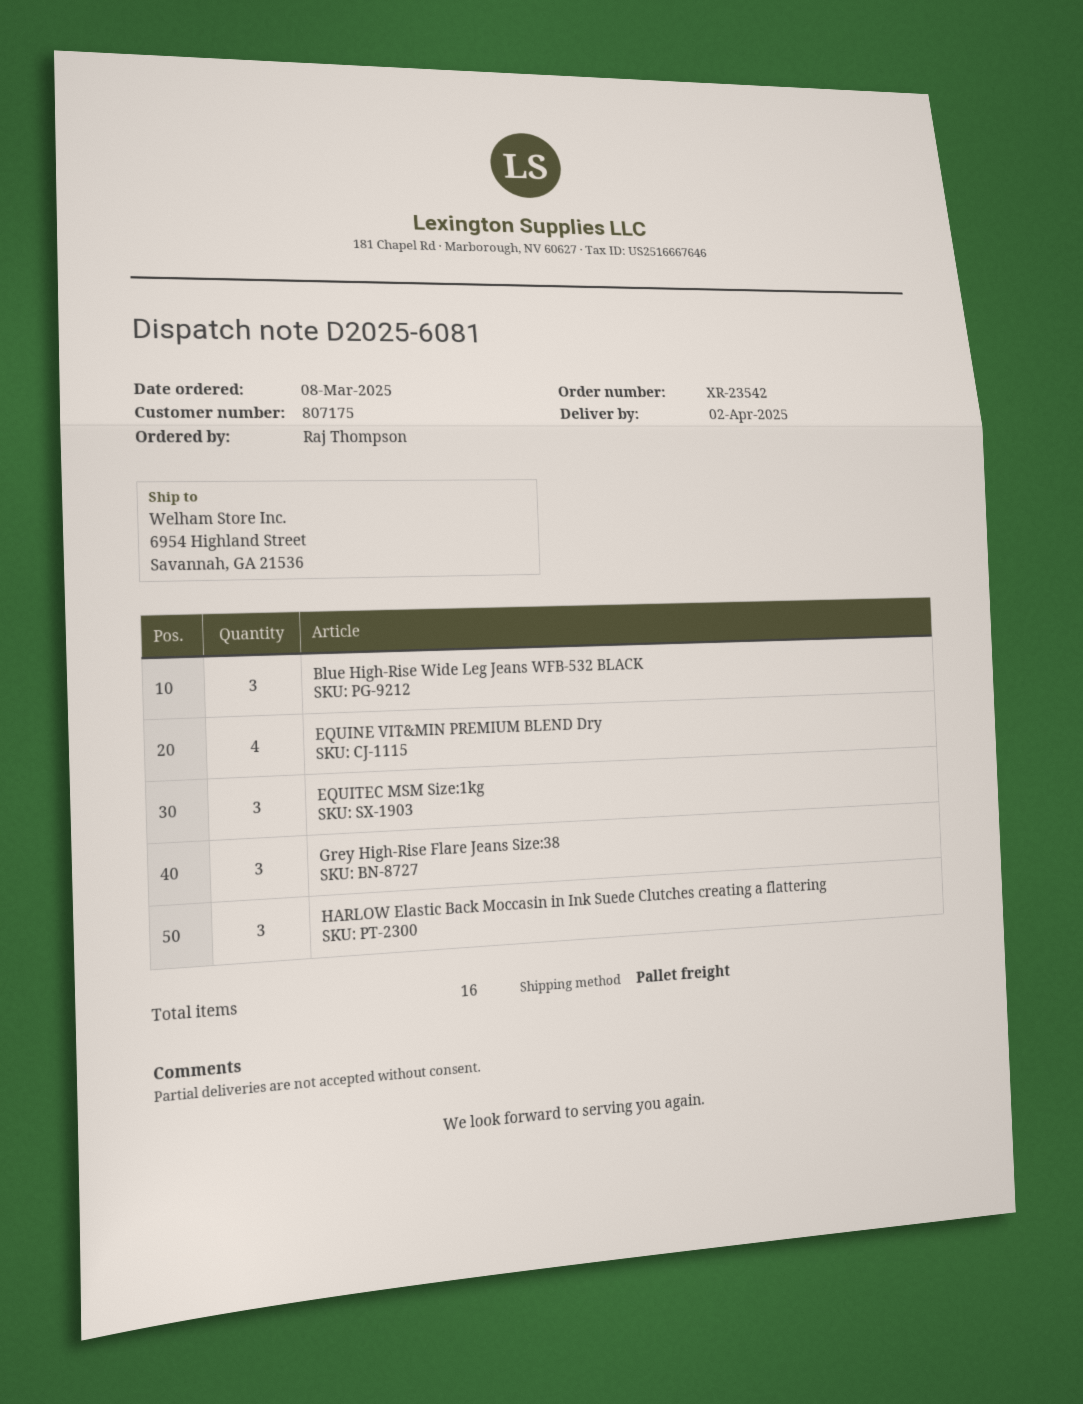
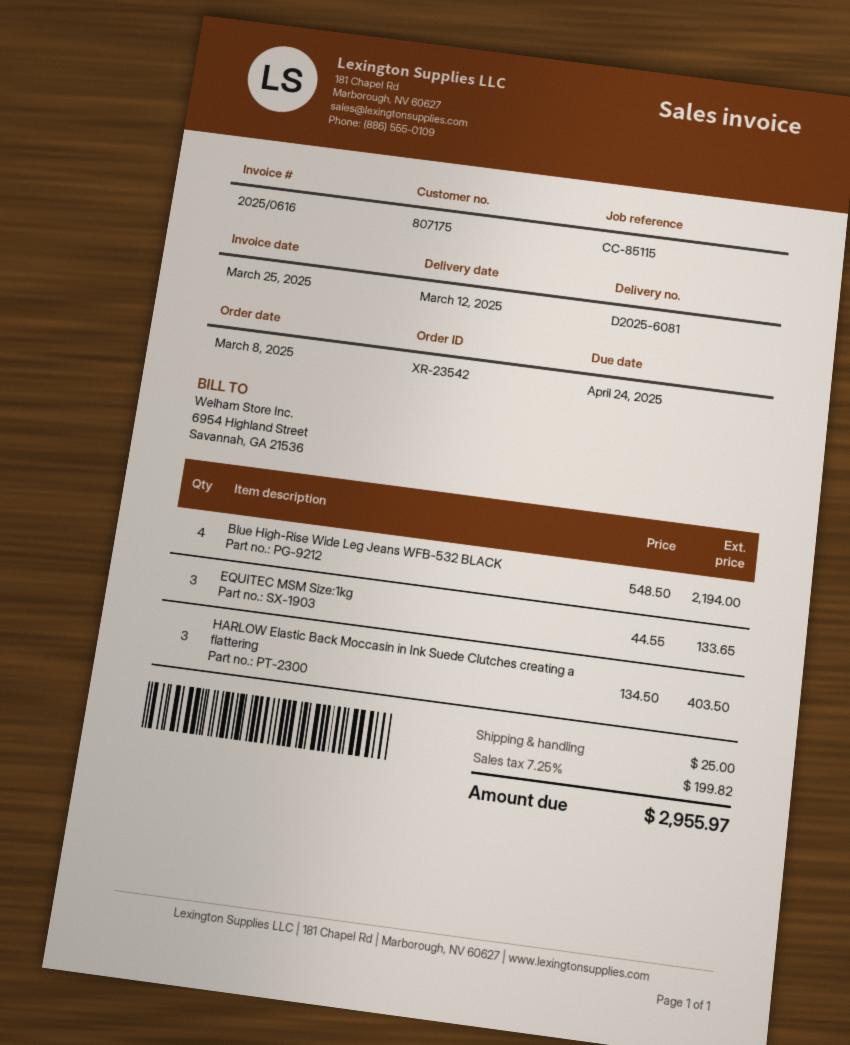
delivery date: 2025-04-02 -> 2025-03-12
Blue High-Rise Wide Leg Jeans WFB-532 BLACK: 3 -> 4
EQUINE VIT&MIN PREMIUM BLEND Dry: 4 -> none
Grey High-Rise Flare Jeans Size:38: 3 -> none

